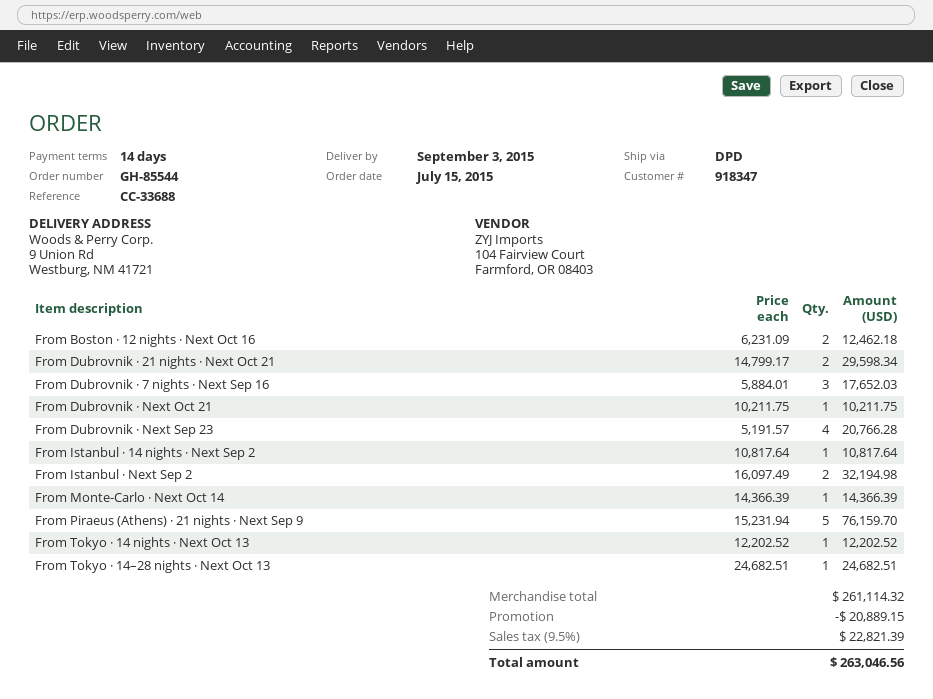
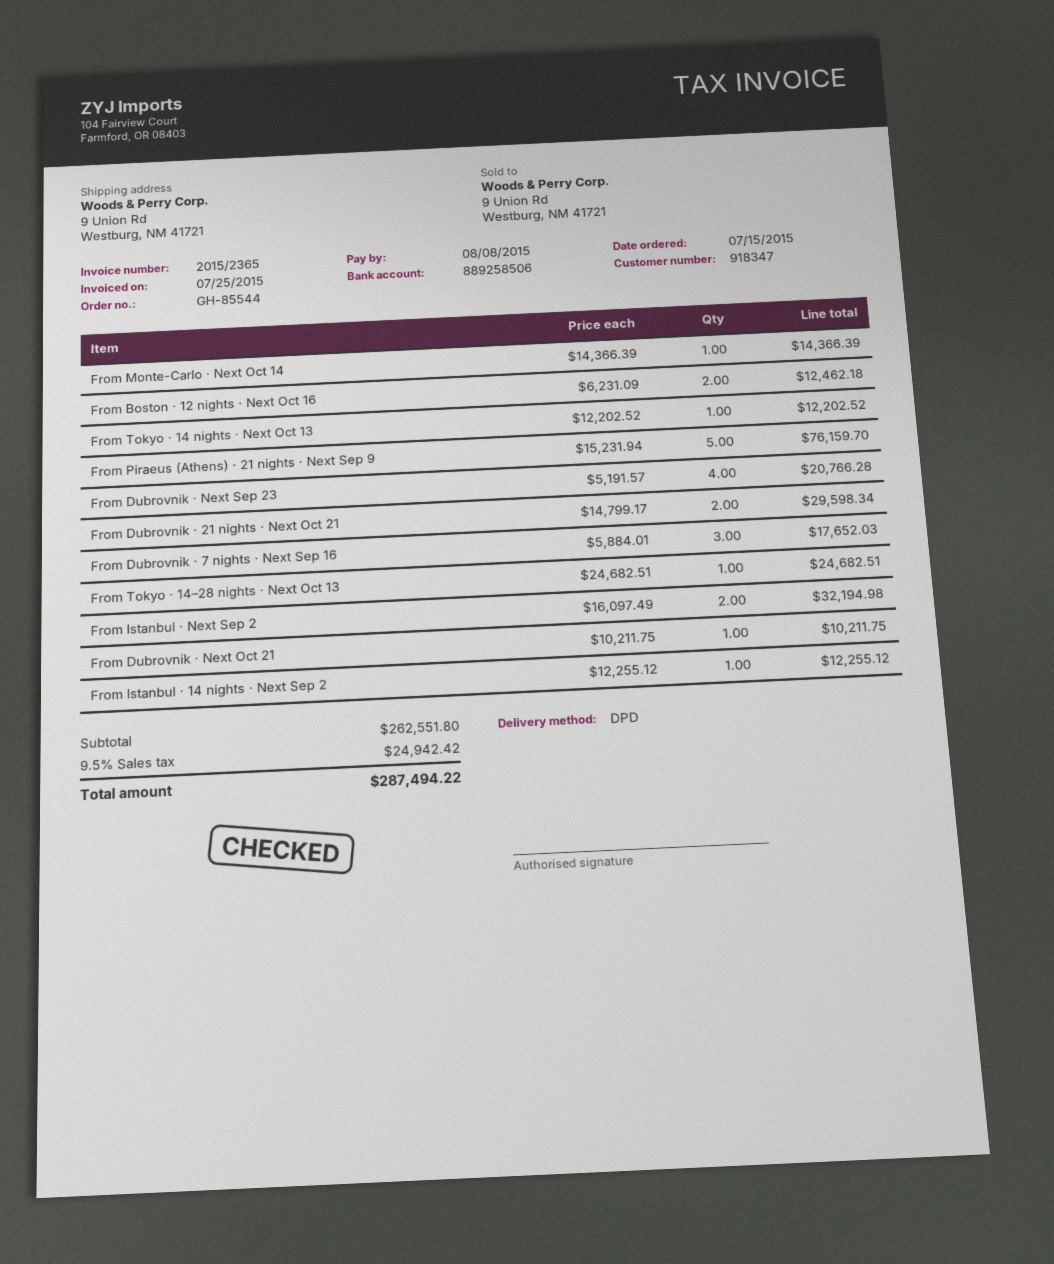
From Istanbul · 14 nights · Next Sep 2: 1 x 10817.64 = 10817.64 -> 1 x 12255.12 = 12255.12
subtotal: 261114.32 -> 262551.80
discount: 20889.15 -> none
tax: 9.5% = 22821.39 -> 9.5% = 24942.42
total: 263046.56 -> 287494.22

